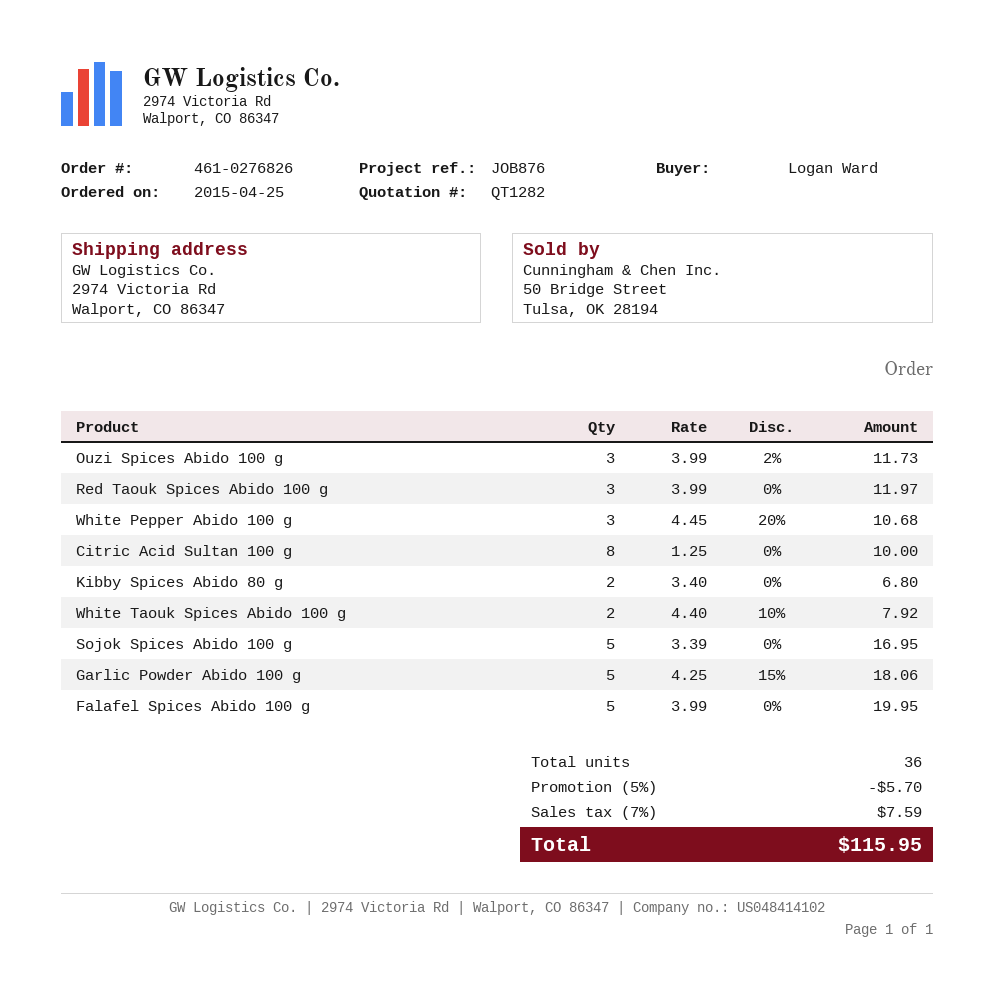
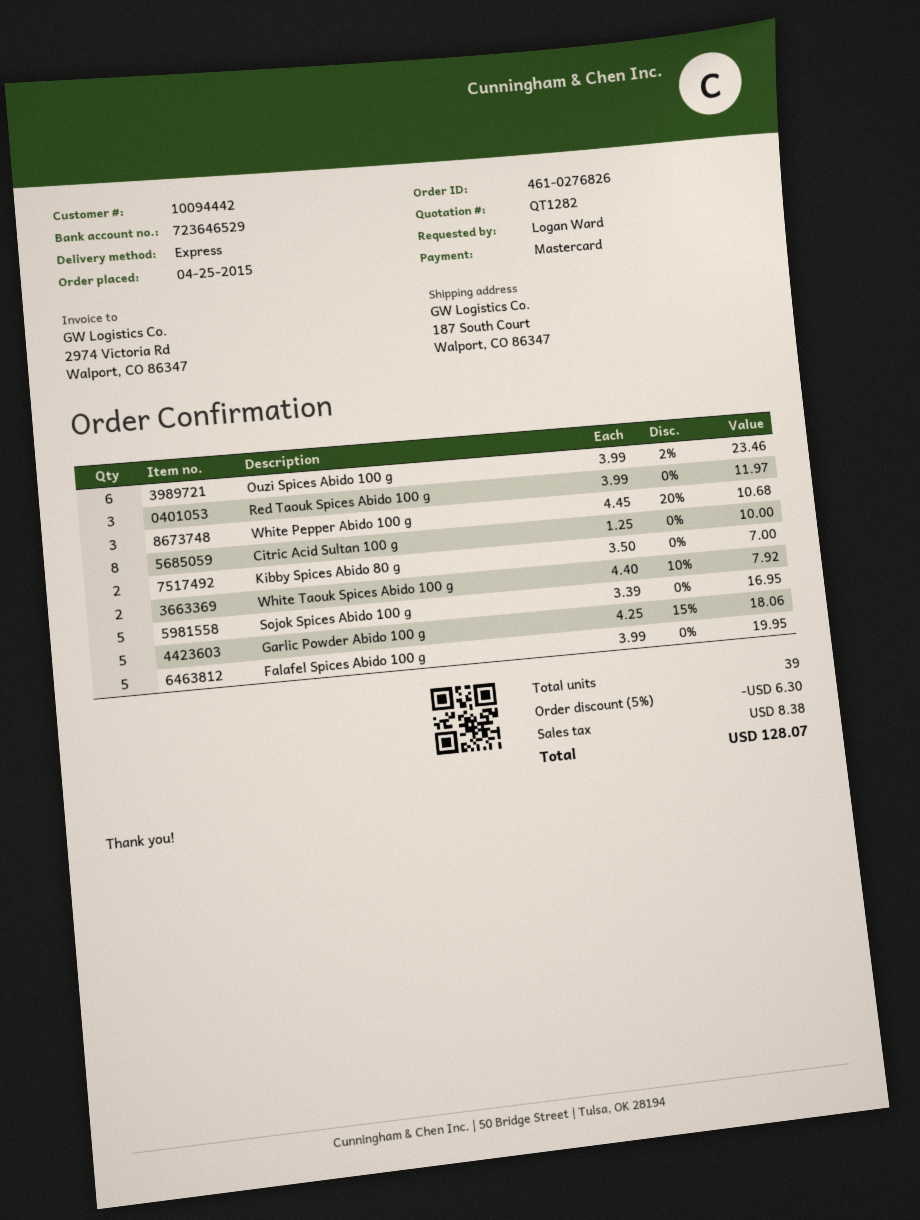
ship to: 2974 Victoria Rd, Walport, CO 86347 -> 187 South Court, Walport, CO 86347
Ouzi Spices Abido 100 g: 3 x 3.99 - 2% = 11.73 -> 6 x 3.99 - 2% = 23.46
Kibby Spices Abido 80 g: 2 x 3.40 = 6.80 -> 2 x 3.50 = 7.00
total quantity: 36 -> 39
discount: 5% = 5.70 -> 5% = 6.30
tax: 7.59 -> 8.38
total: 115.95 -> 128.07

